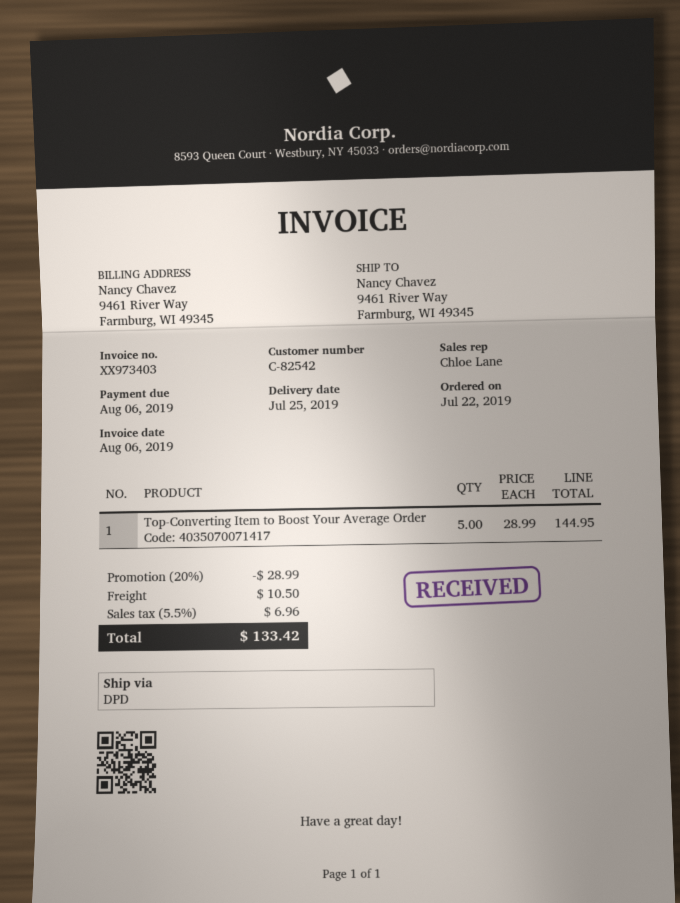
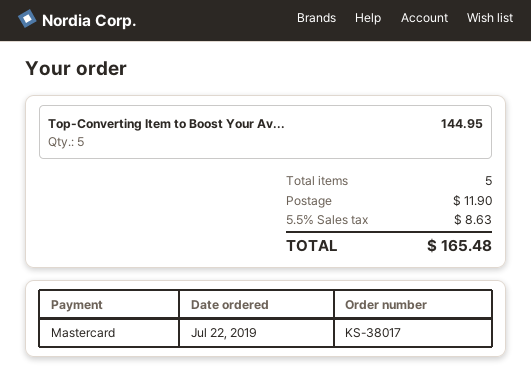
discount: 20% = 28.99 -> none
shipping: 10.50 -> 11.90
tax: 5.5% = 6.96 -> 5.5% = 8.63
total: 133.42 -> 165.48

